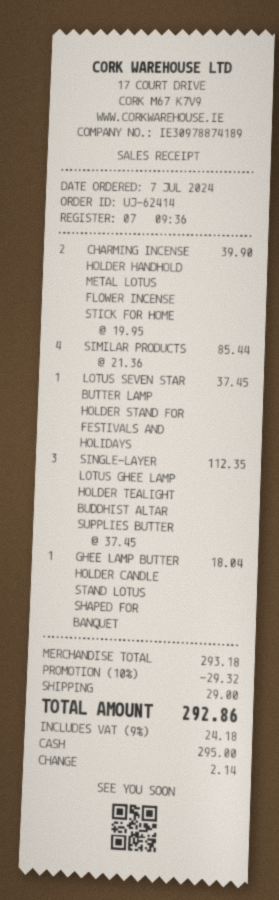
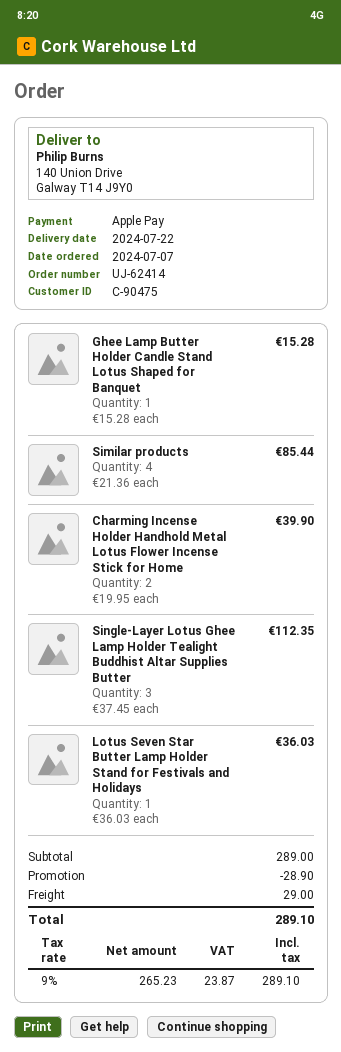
payment method: cash -> Apple Pay
LOTUS SEVEN STAR BUTTER LAMP HOLDER STAND FOR FESTIVALS AND HOLIDAYS: 1 x 37.45 = 37.45 -> 1 x 36.03 = 36.03
GHEE LAMP BUTTER HOLDER CANDLE STAND LOTUS SHAPED FOR BANQUET: 1 x 18.04 = 18.04 -> 1 x 15.28 = 15.28
subtotal: 293.18 -> 289.00
discount: 29.32 -> 28.90
tax: 9% = 24.18 -> 9% = 23.87
total: 292.86 -> 289.10

